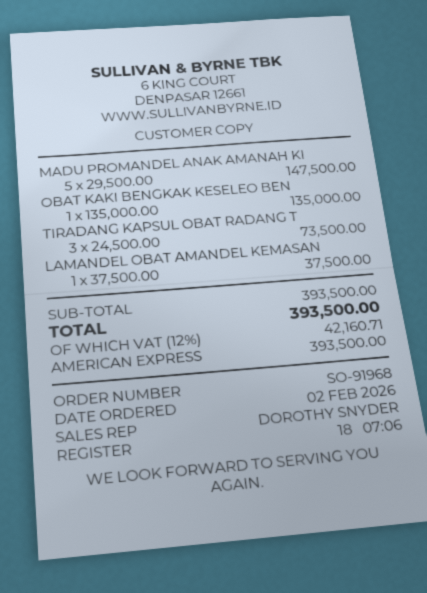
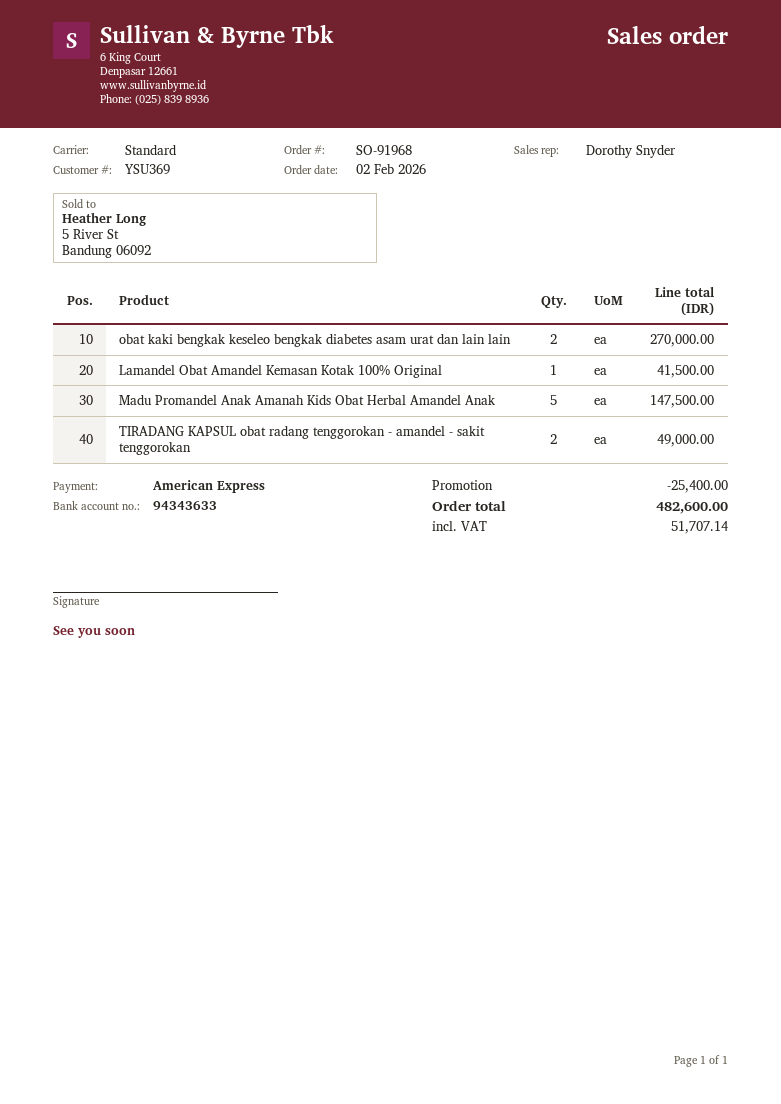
OBAT KAKI BENGKAK KESELEO BEN: 1 for 135000.00 -> 2 for 270000.00
TIRADANG KAPSUL OBAT RADANG T: 3 for 73500.00 -> 2 for 49000.00
LAMANDEL OBAT AMANDEL KEMASAN: 1 for 37500.00 -> 1 for 41500.00
discount: none -> 25400.00
tax: 42160.71 -> 51707.14
total: 393500.00 -> 482600.00

